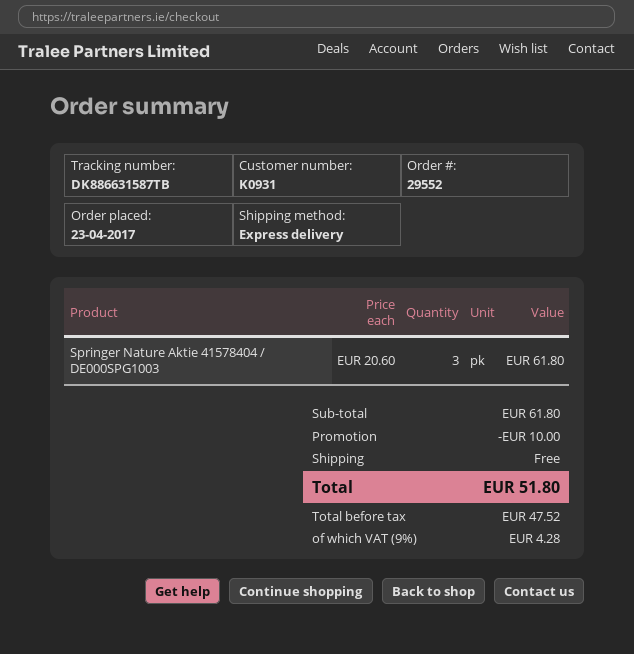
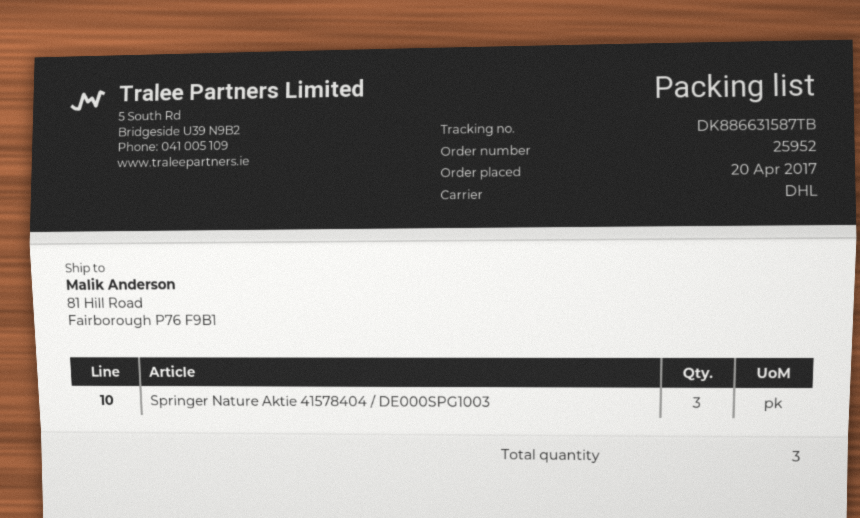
order number: 29552 -> 25952
order date: 2017-04-23 -> 2017-04-20
shipping method: express -> DHL

